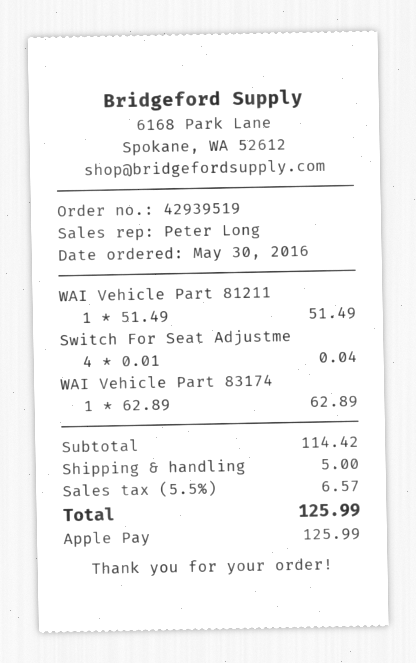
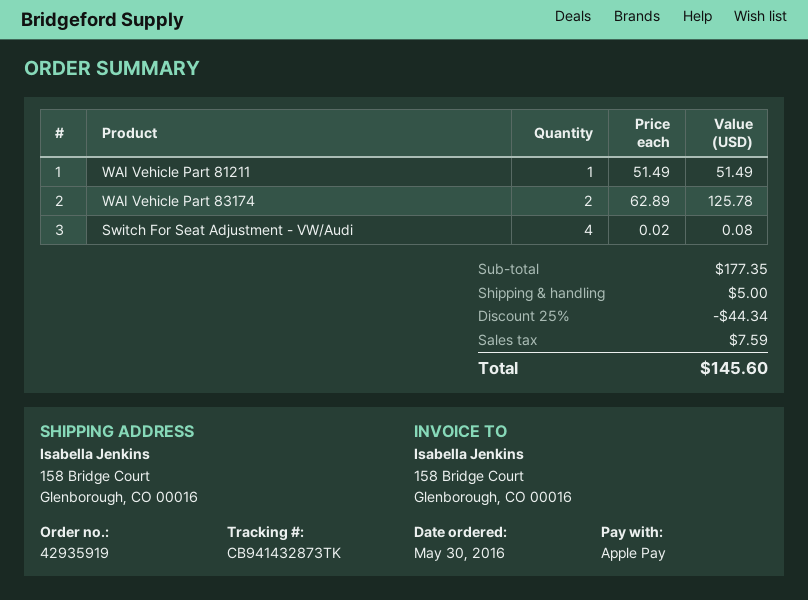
order number: 42939519 -> 42935919
Switch For Seat Adjustme: 4 x 0.01 = 0.04 -> 4 x 0.02 = 0.08
WAI Vehicle Part 83174: 1 x 62.89 = 62.89 -> 2 x 62.89 = 125.78
subtotal: 114.42 -> 177.35
discount: none -> 25% = 44.34
tax: 6.57 -> 7.59
total: 125.99 -> 145.60

